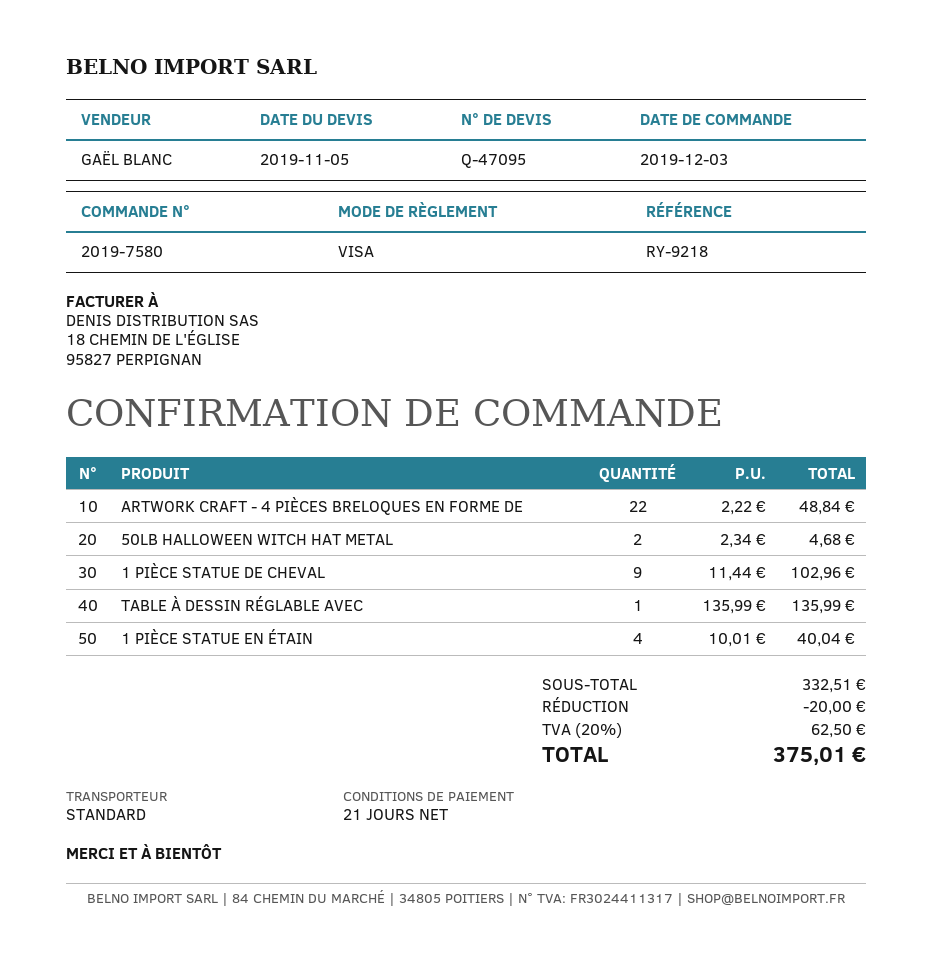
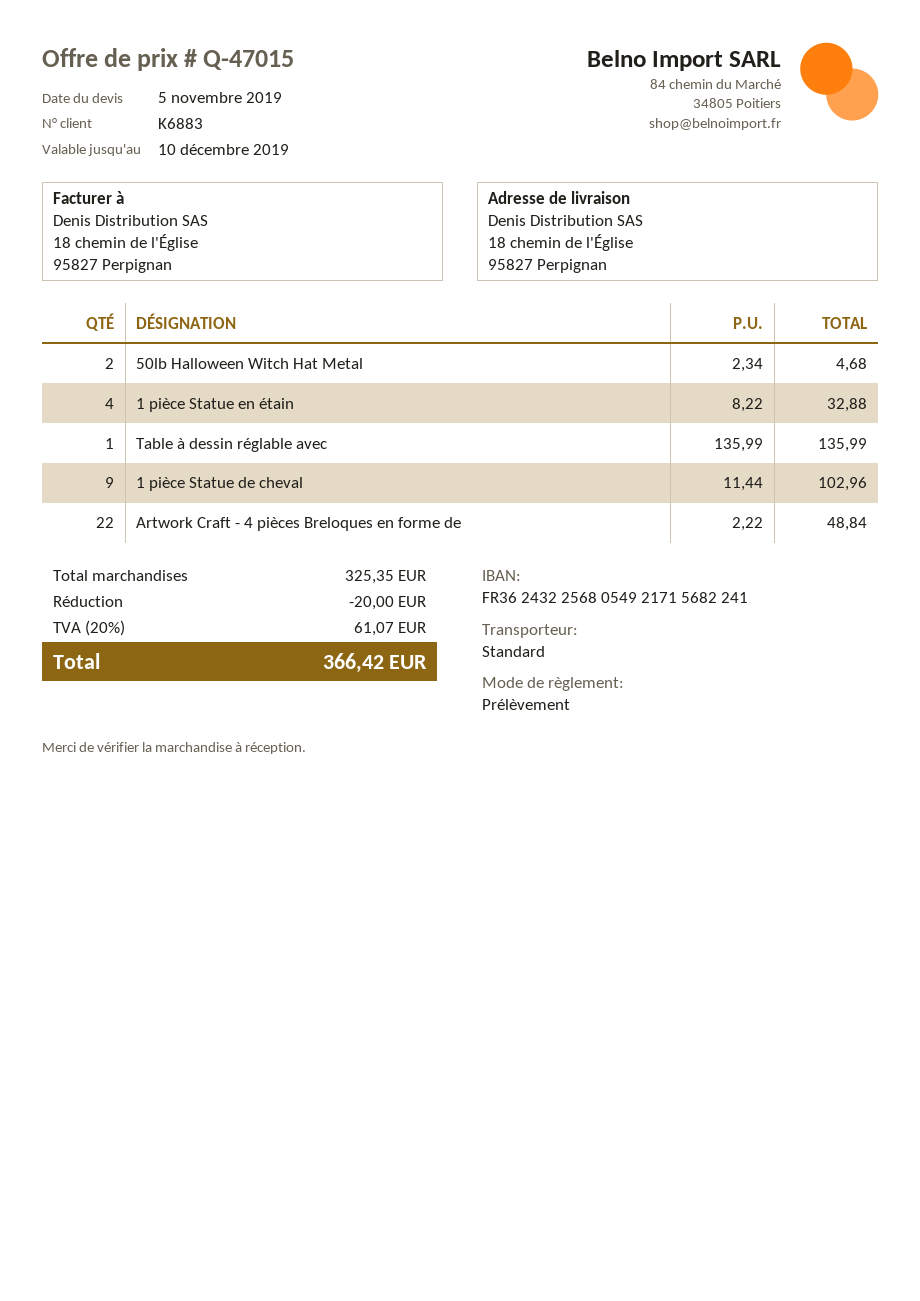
quote number: Q-47095 -> Q-47015
payment method: Visa -> direct debit
1 PIÈCE STATUE EN ÉTAIN: 4 x 10.01 = 40.04 -> 4 x 8.22 = 32.88
subtotal: 332.51 -> 325.35
tax: 20% = 62.50 -> 20% = 61.07
total: 375.01 -> 366.42

